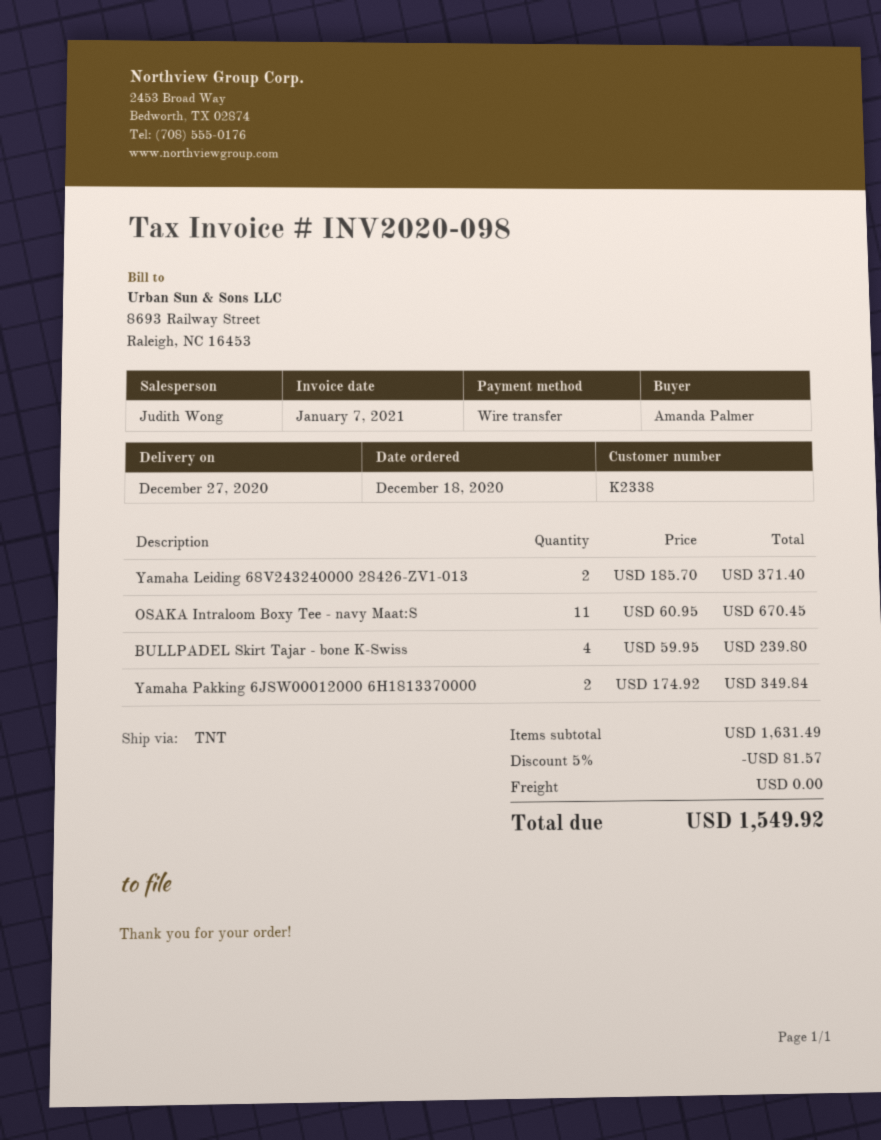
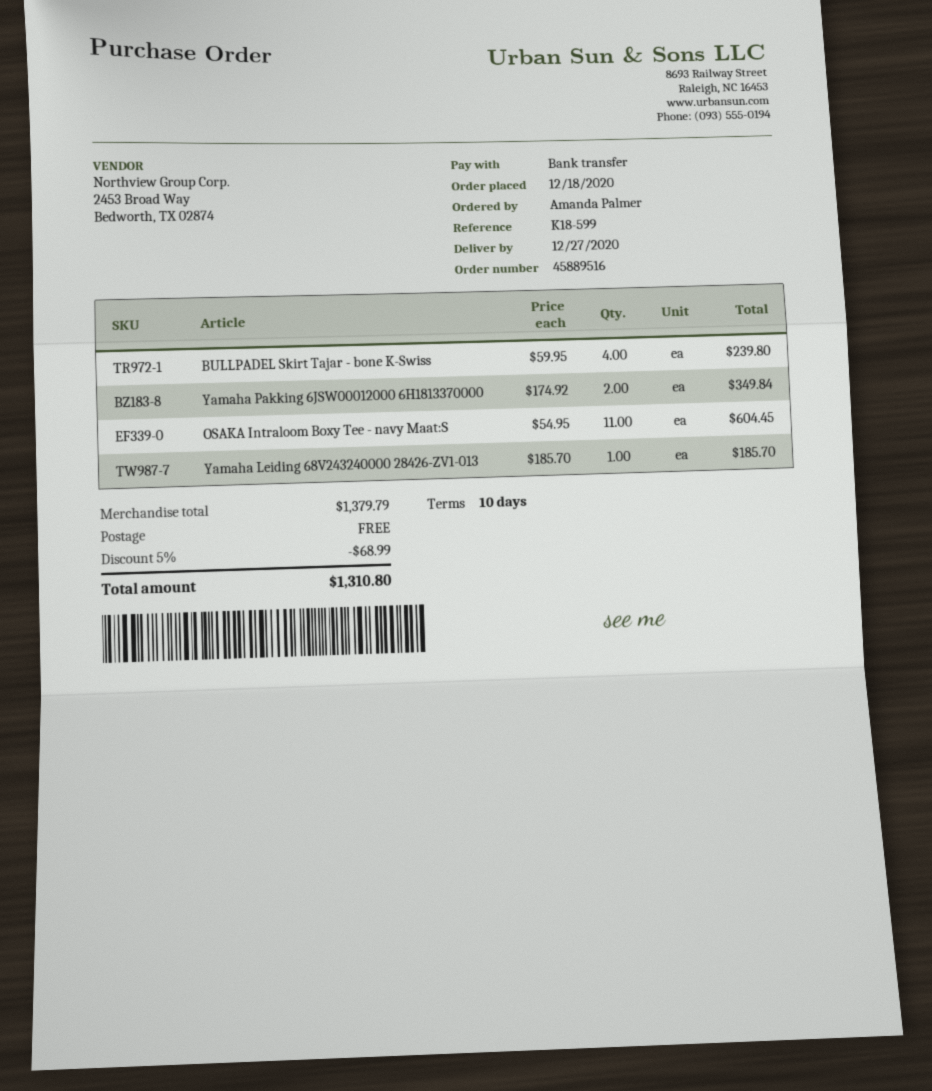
Yamaha Leiding 68V243240000 28426-ZV1-013: 2 x 185.70 = 371.40 -> 1 x 185.70 = 185.70
OSAKA Intraloom Boxy Tee - navy Maat:S: 11 x 60.95 = 670.45 -> 11 x 54.95 = 604.45
subtotal: 1631.49 -> 1379.79
discount: 5% = 81.57 -> 5% = 68.99
total: 1549.92 -> 1310.80

